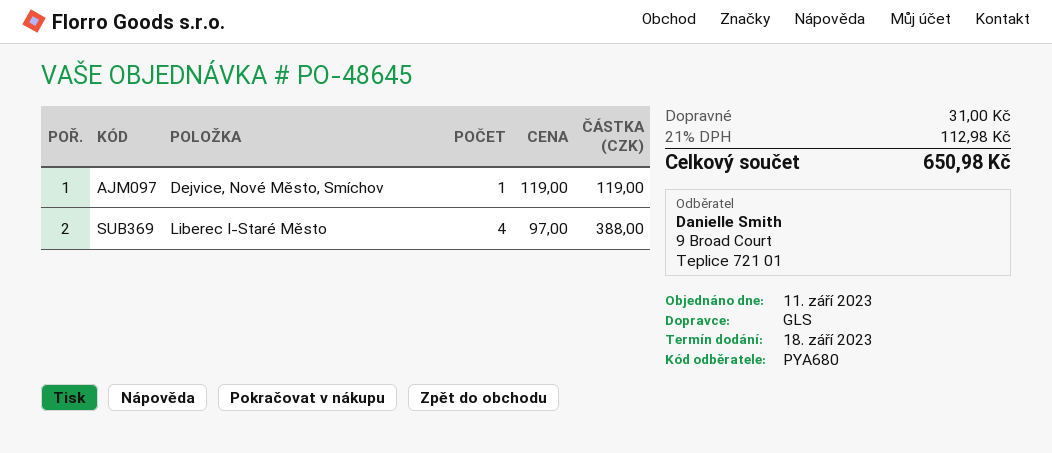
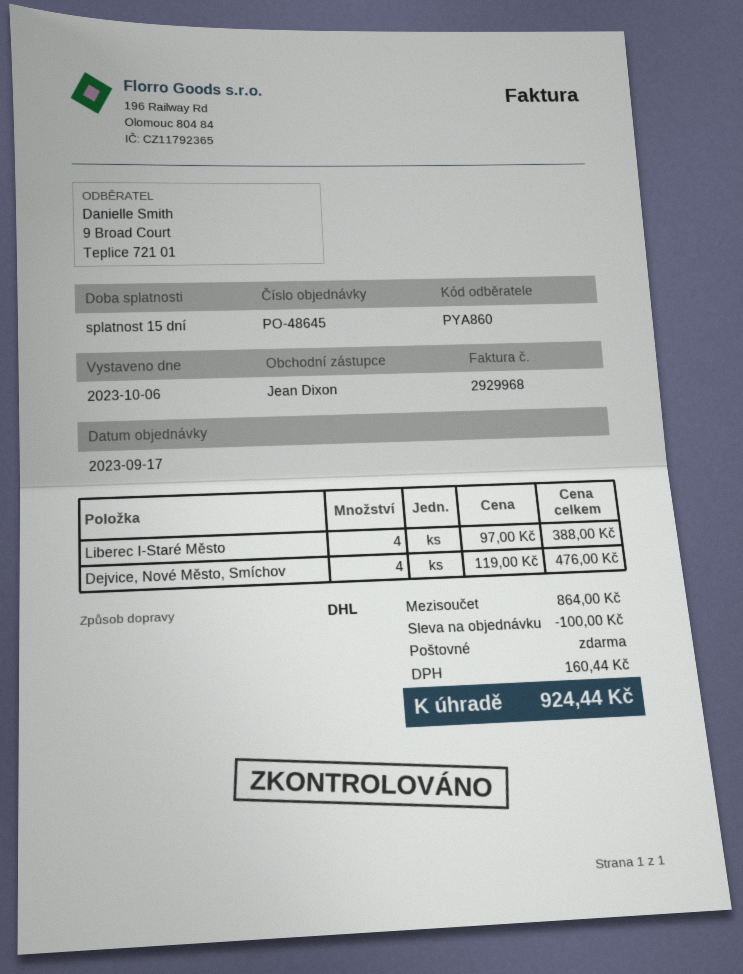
order date: 2023-09-11 -> 2023-09-17
customer number: PYA680 -> PYA860
shipping method: GLS -> DHL
Dejvice, Nové Město, Smíchov: 1 x 119.00 = 119.00 -> 4 x 119.00 = 476.00
discount: none -> 100.00
shipping: 31.00 -> 0.00
tax: 112.98 -> 160.44
total: 650.98 -> 924.44

